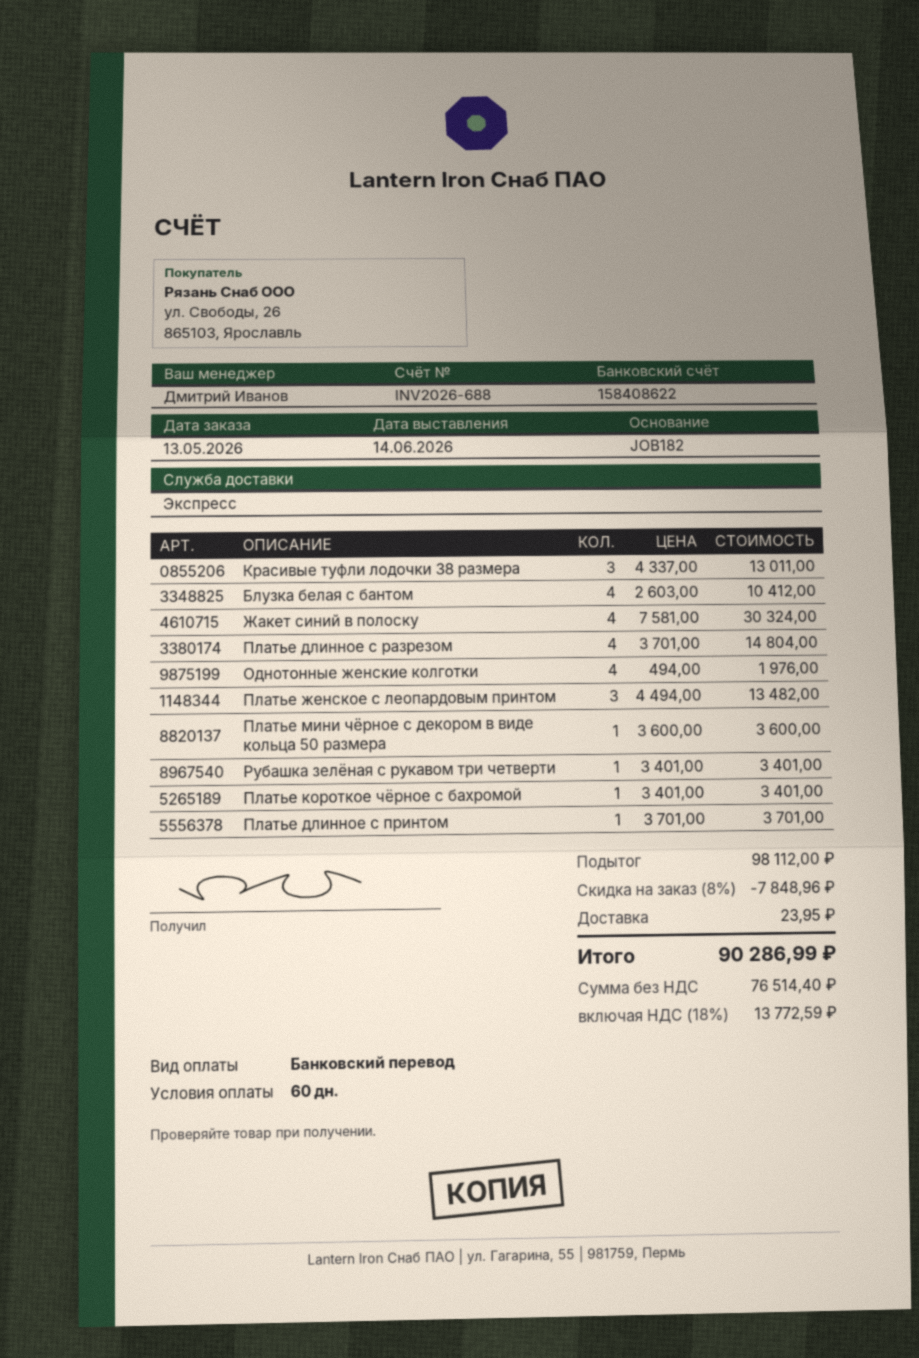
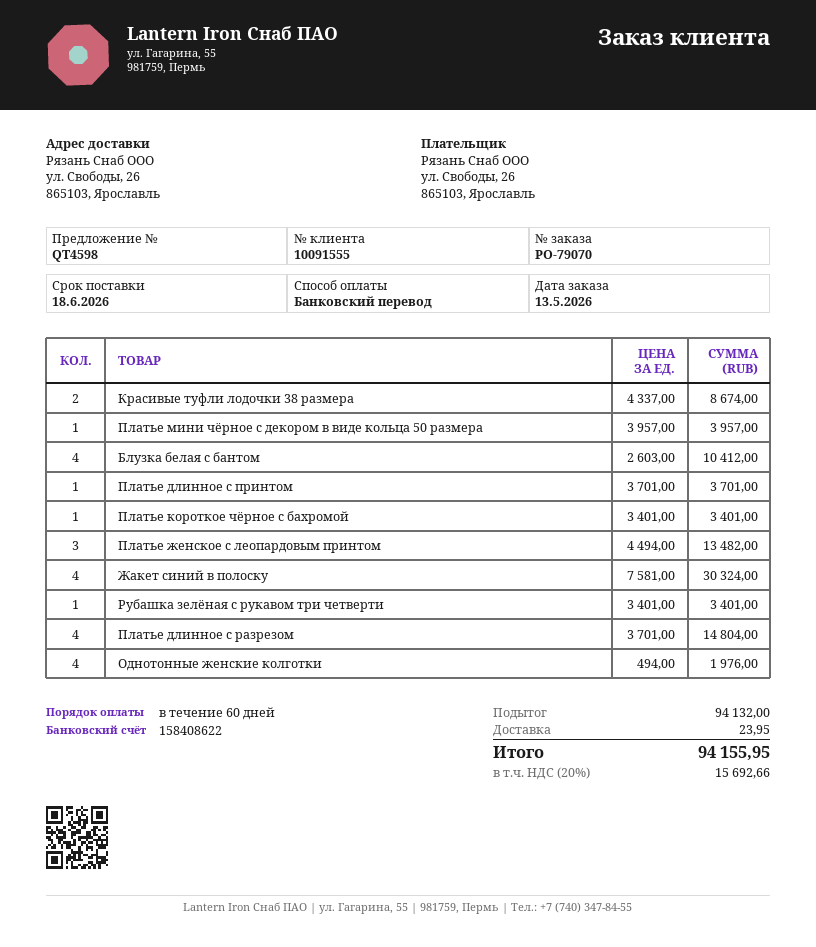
Красивые туфли лодочки 38 размера: 3 x 4337.00 = 13011.00 -> 2 x 4337.00 = 8674.00
Платье мини чёрное с декором в виде кольца 50 размера: 1 x 3600.00 = 3600.00 -> 1 x 3957.00 = 3957.00
subtotal: 98112.00 -> 94132.00
discount: 8% = 7848.96 -> none
tax: 18% = 13772.59 -> 20% = 15692.66
total: 90286.99 -> 94155.95

